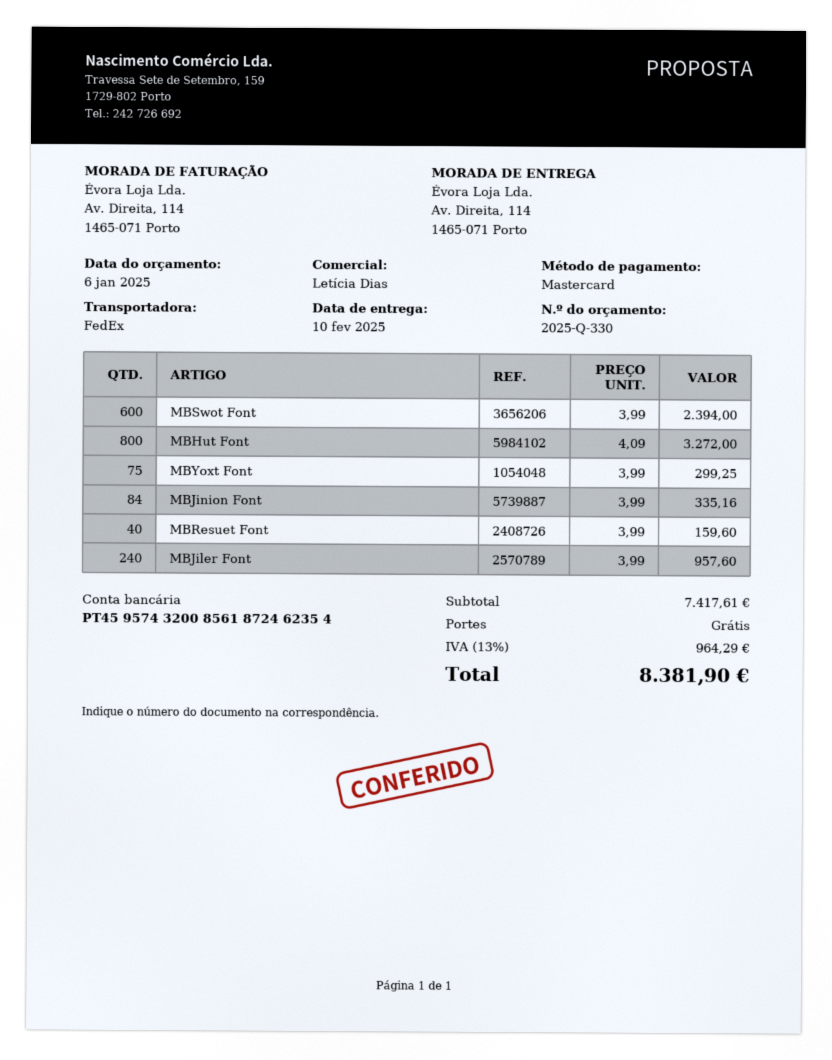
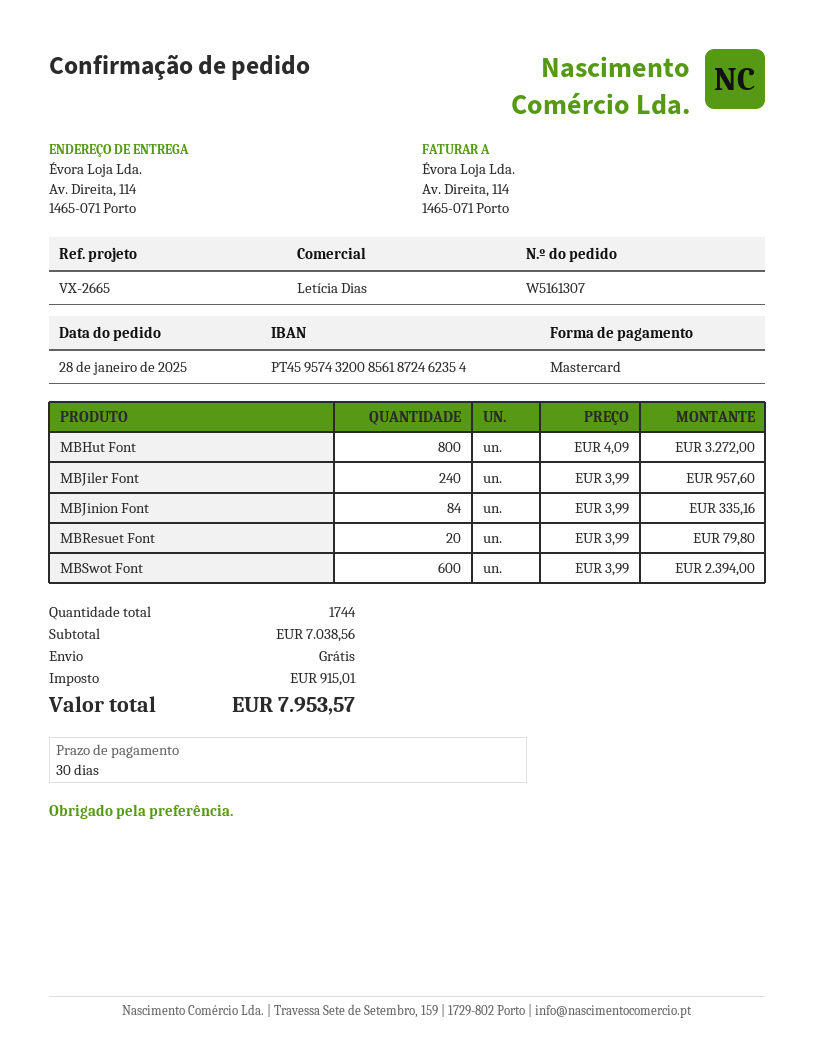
MBYoxt Font: 75 x 3.99 = 299.25 -> none
MBResuet Font: 40 x 3.99 = 159.60 -> 20 x 3.99 = 79.80
subtotal: 7417.61 -> 7038.56
tax: 964.29 -> 915.01
total: 8381.90 -> 7953.57

